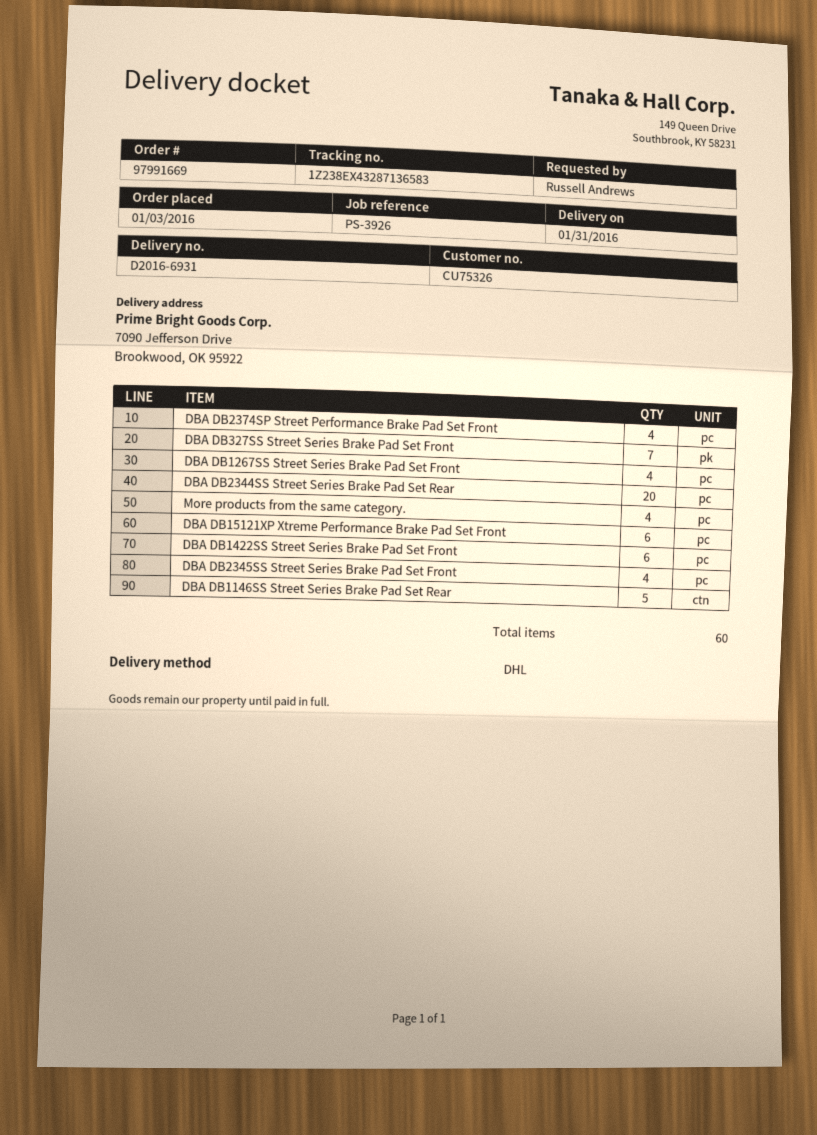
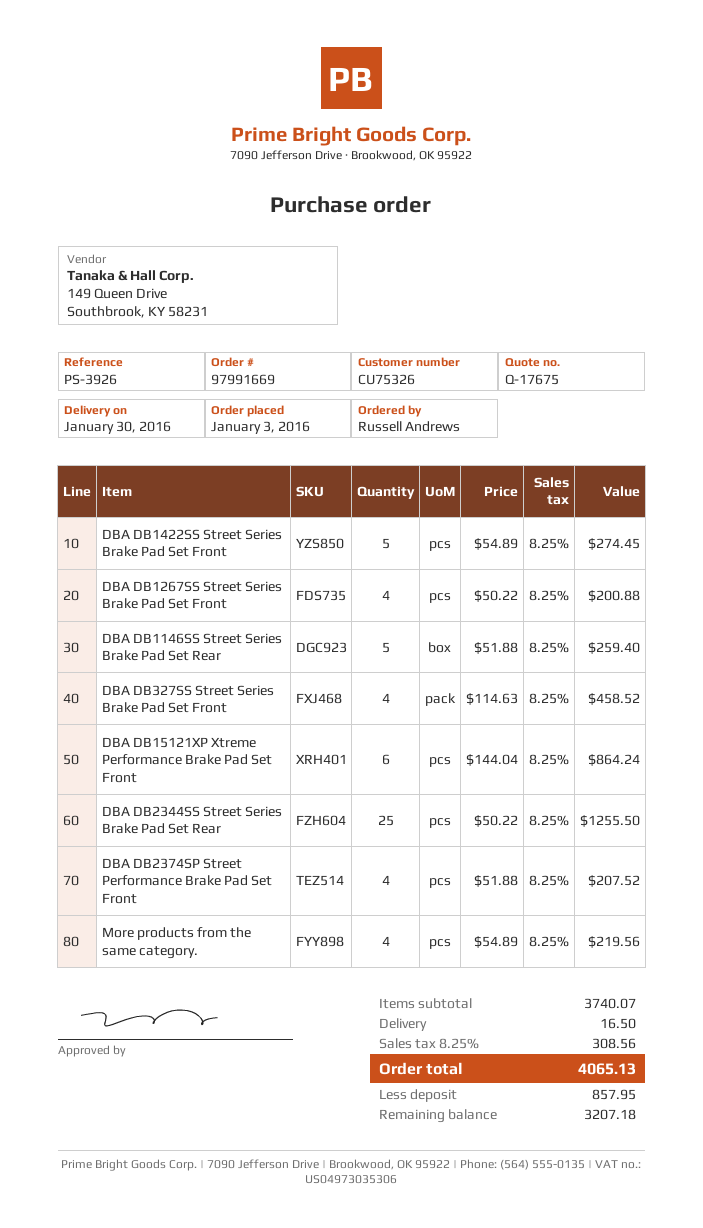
delivery date: 2016-01-31 -> 2016-01-30
DBA DB327SS Street Series Brake Pad Set Front: 7 -> 4
DBA DB2344SS Street Series Brake Pad Set Rear: 20 -> 25
DBA DB1422SS Street Series Brake Pad Set Front: 6 -> 5
DBA DB2345SS Street Series Brake Pad Set Front: 4 -> none

